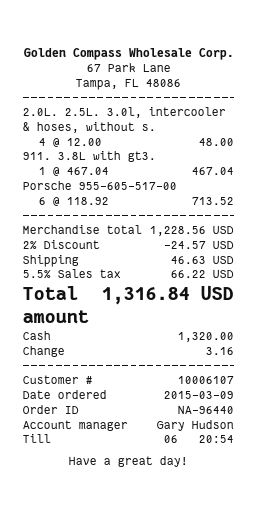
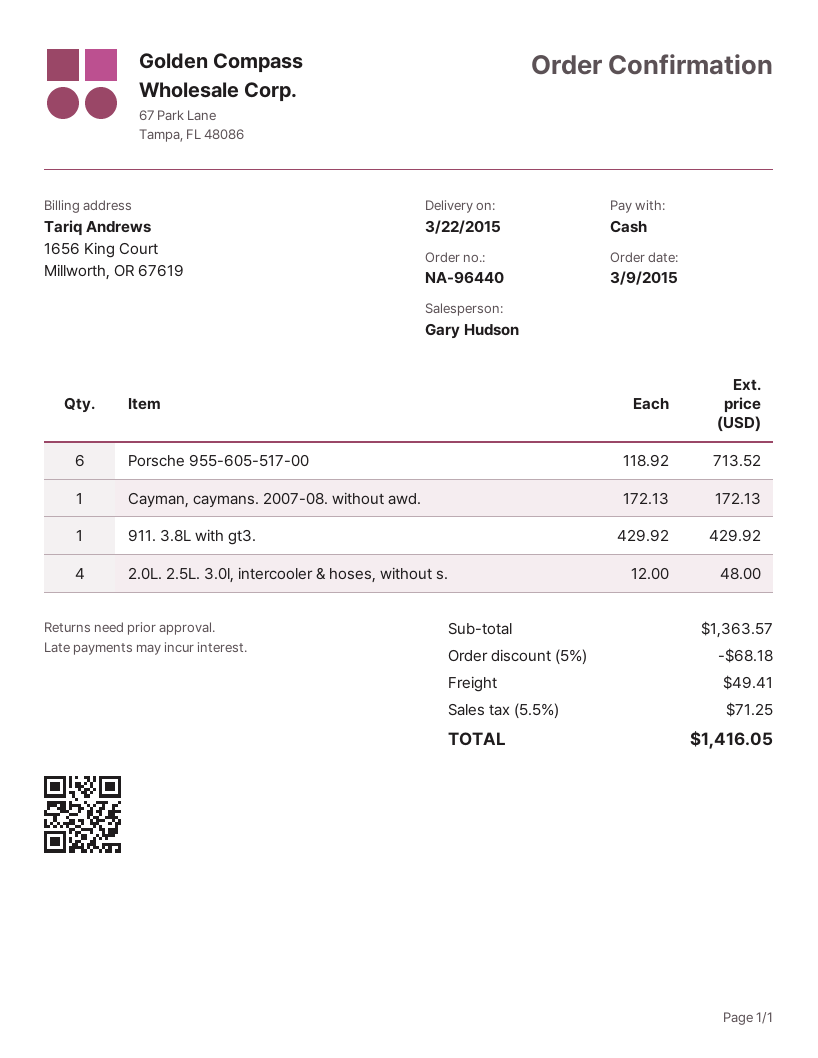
911. 3.8L with gt3.: 1 x 467.04 = 467.04 -> 1 x 429.92 = 429.92
Cayman, caymans. 2007-08. without awd.: none -> 1 x 172.13 = 172.13
subtotal: 1228.56 -> 1363.57
discount: 2% = 24.57 -> 5% = 68.18
shipping: 46.63 -> 49.41
tax: 5.5% = 66.22 -> 5.5% = 71.25
total: 1316.84 -> 1416.05

